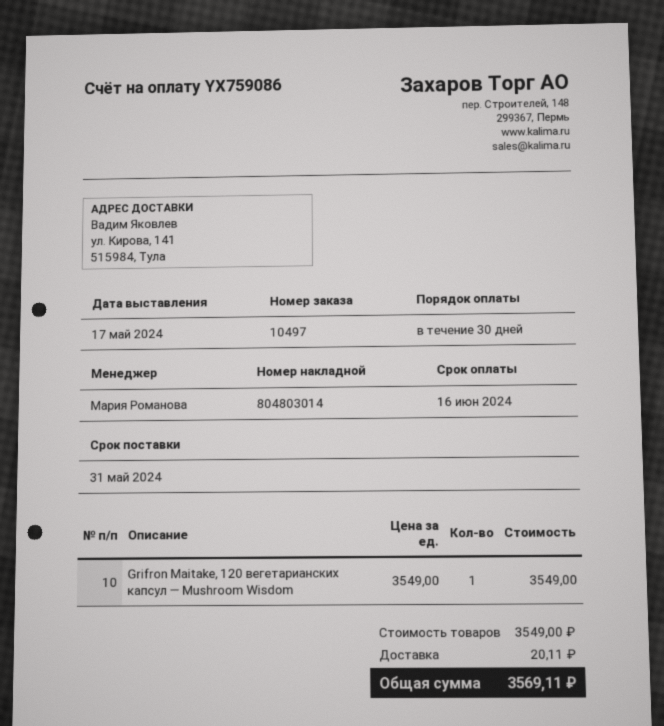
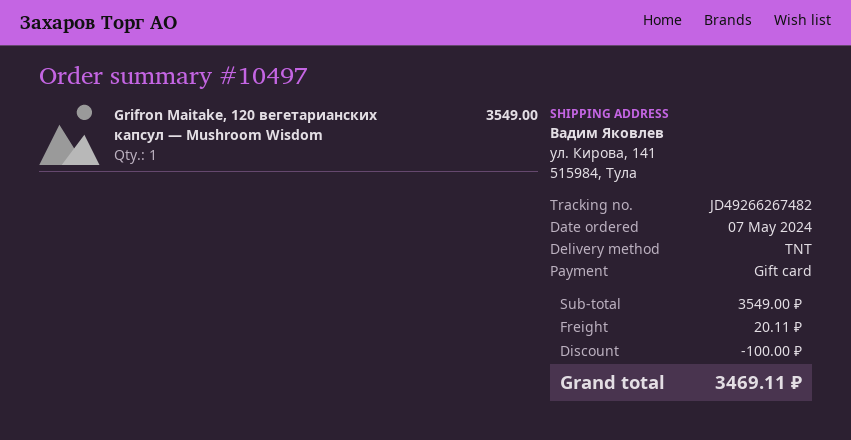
discount: none -> 100.00
total: 3569.11 -> 3469.11

